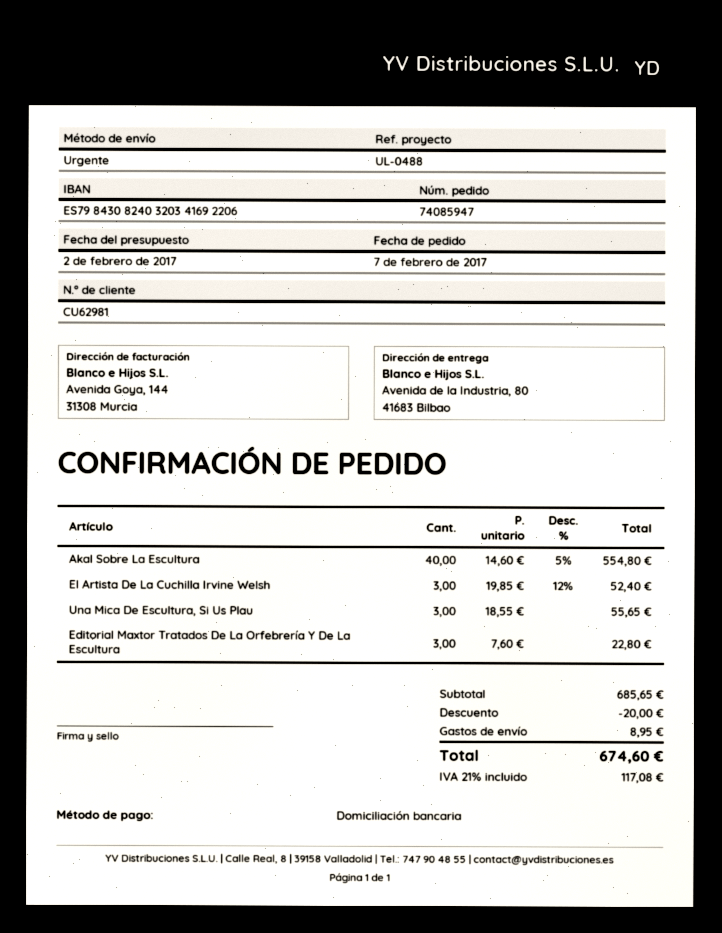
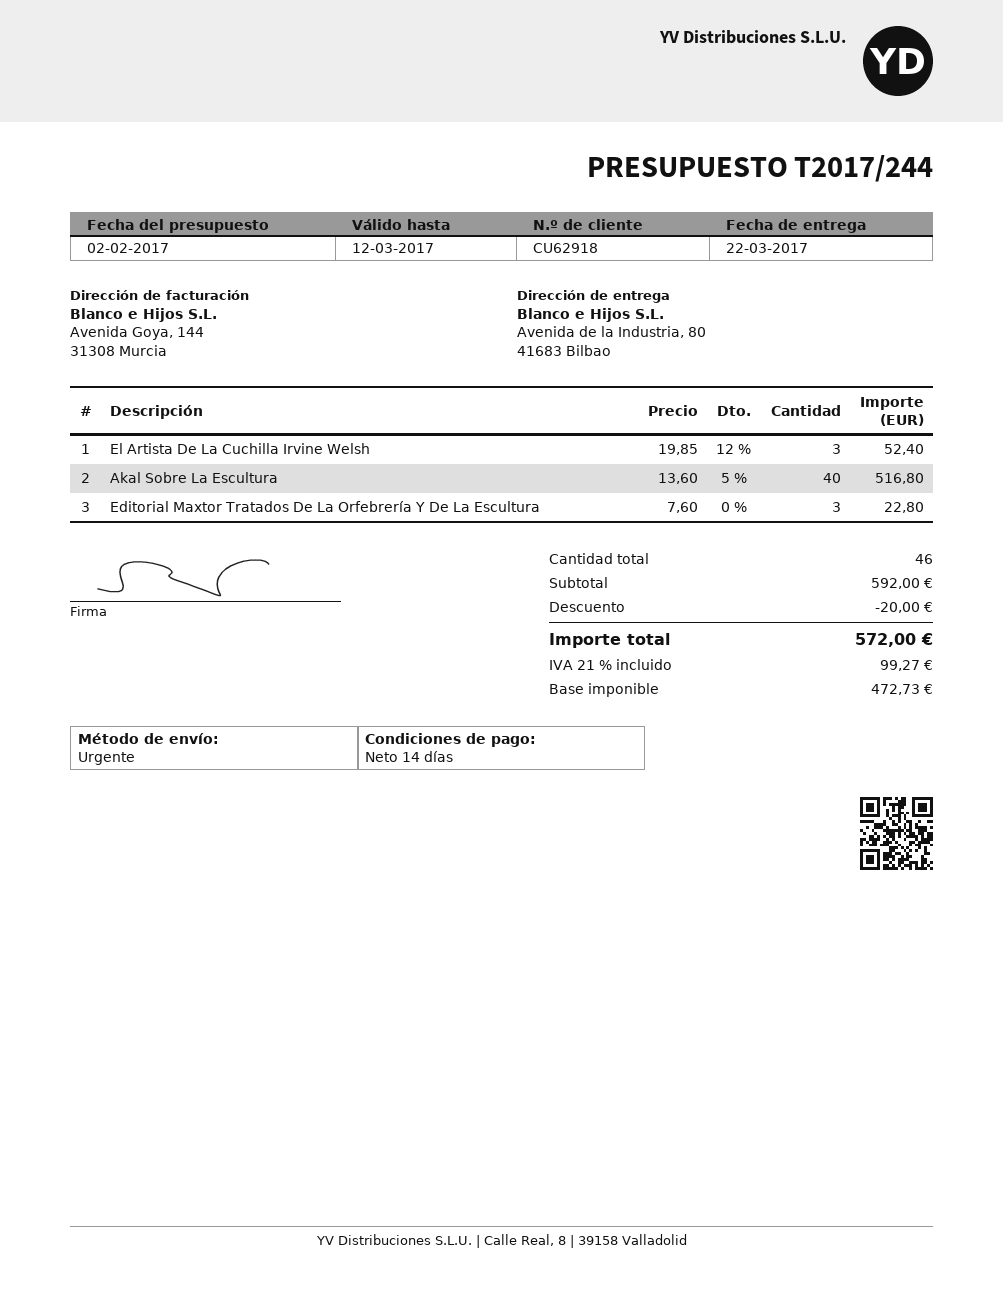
customer number: CU62981 -> CU62918
Akal Sobre La Escultura: 40 x 14.60 - 5% = 554.80 -> 40 x 13.60 - 5% = 516.80
Una Mica De Escultura, Si Us Plau: 3 x 18.55 = 55.65 -> none
subtotal: 685.65 -> 592.00
shipping: 8.95 -> none
tax: 21% = 117.08 -> 21% = 99.27
total: 674.60 -> 572.00

